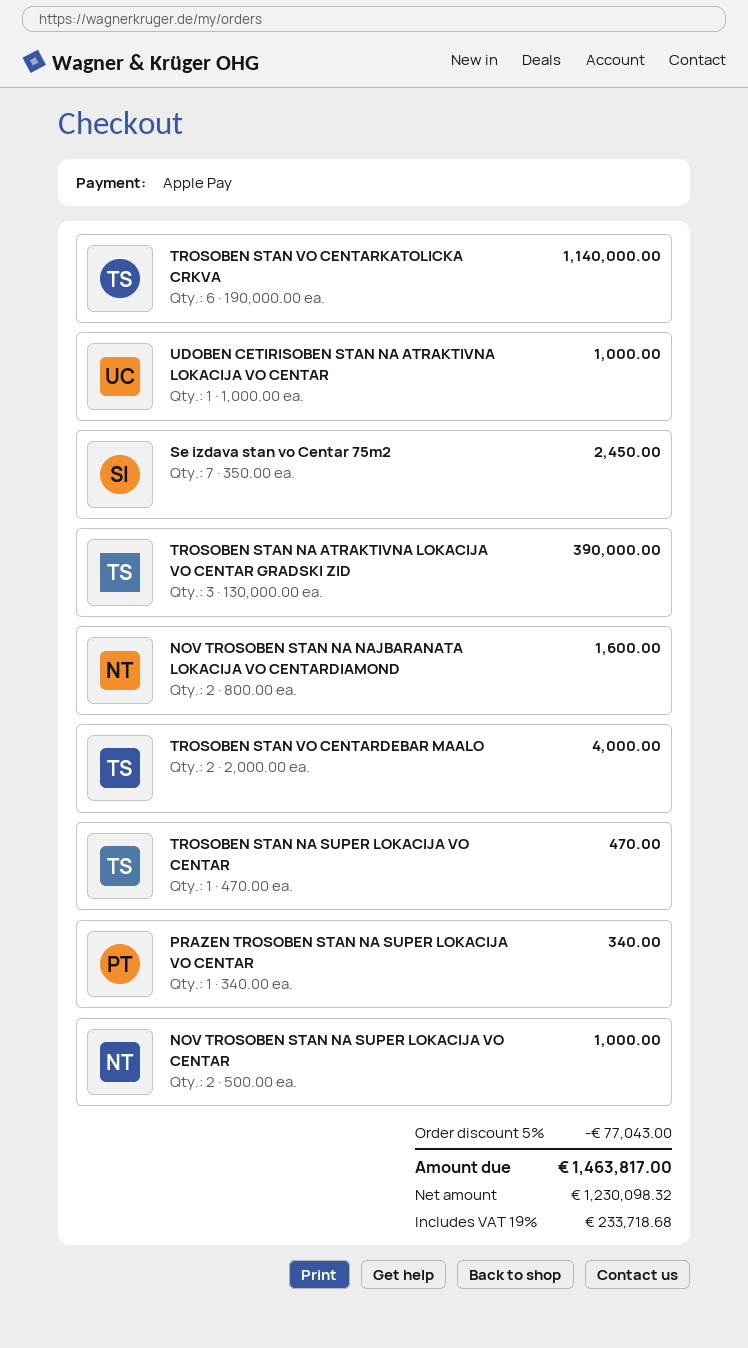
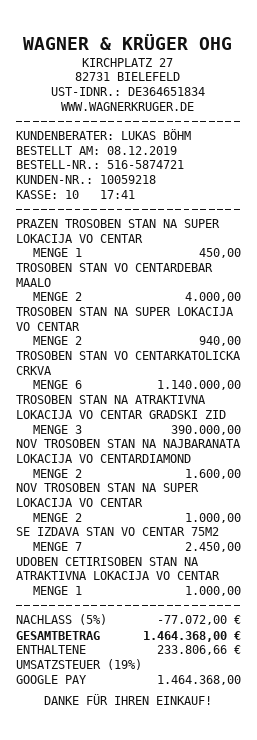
payment method: Apple Pay -> Google Pay
TROSOBEN STAN NA SUPER LOKACIJA VO CENTAR: 1 for 470.00 -> 2 for 940.00
PRAZEN TROSOBEN STAN NA SUPER LOKACIJA VO CENTAR: 1 for 340.00 -> 1 for 450.00
discount: 5% = 77043.00 -> 5% = 77072.00
tax: 19% = 233718.68 -> 19% = 233806.66
total: 1463817.00 -> 1464368.00

